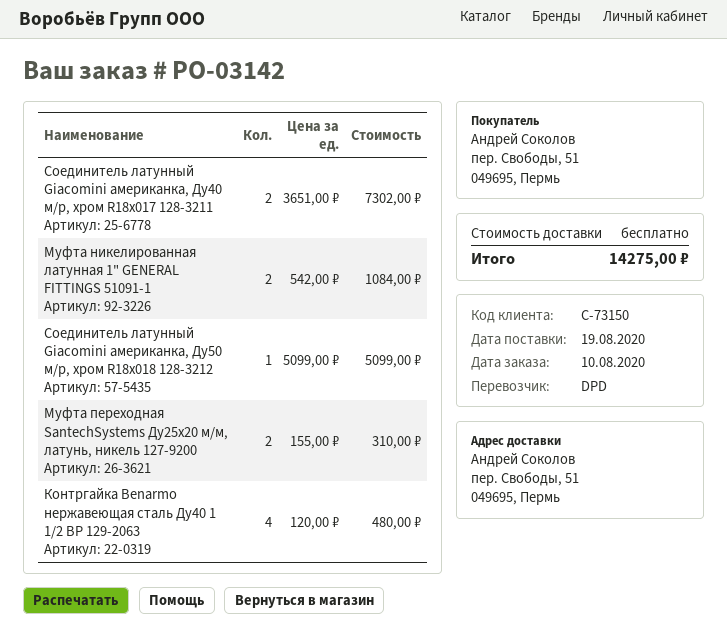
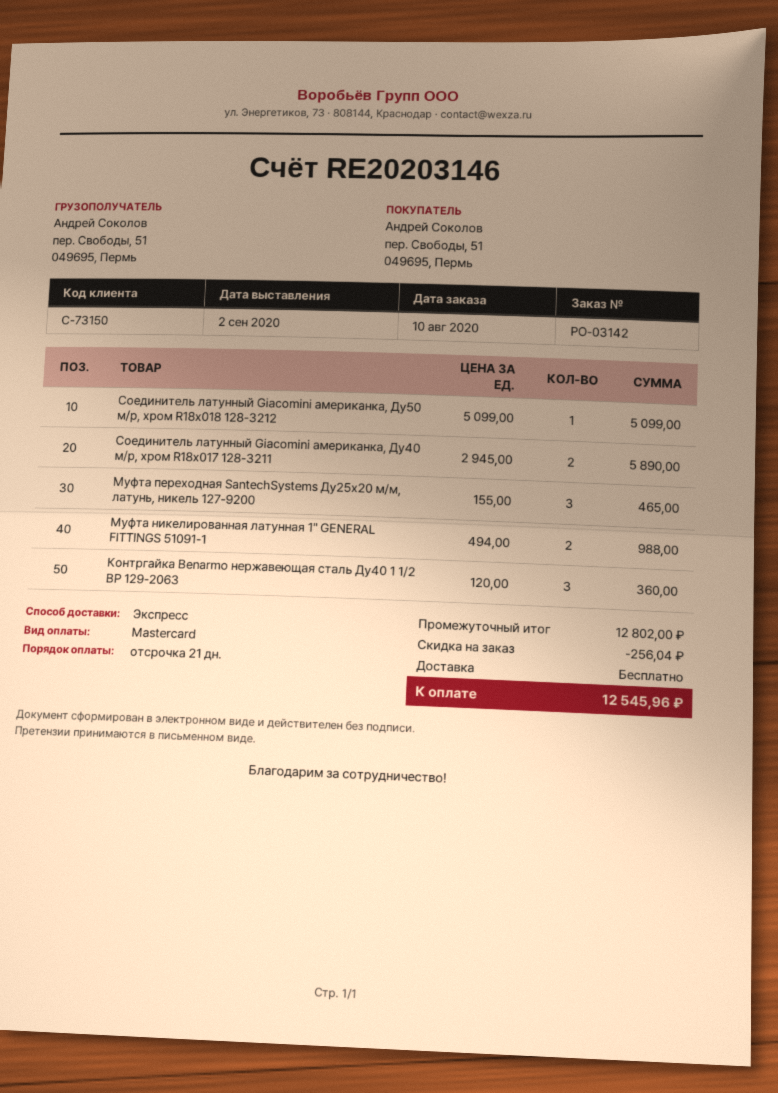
shipping method: DPD -> express
Соединитель латунный Giacomini американка, Ду40 м/р, хром R18x017 128-3211: 2 x 3651.00 = 7302.00 -> 2 x 2945.00 = 5890.00
Муфта никелированная латунная 1" GENERAL FITTINGS 51091-1: 2 x 542.00 = 1084.00 -> 2 x 494.00 = 988.00
Муфта переходная SantechSystems Ду25x20 м/м, латунь, никель 127-9200: 2 x 155.00 = 310.00 -> 3 x 155.00 = 465.00
Контргайка Benarmo нержавеющая сталь Ду40 1 1/2 ВР 129-2063: 4 x 120.00 = 480.00 -> 3 x 120.00 = 360.00
discount: none -> 256.04
total: 14275.00 -> 12545.96

